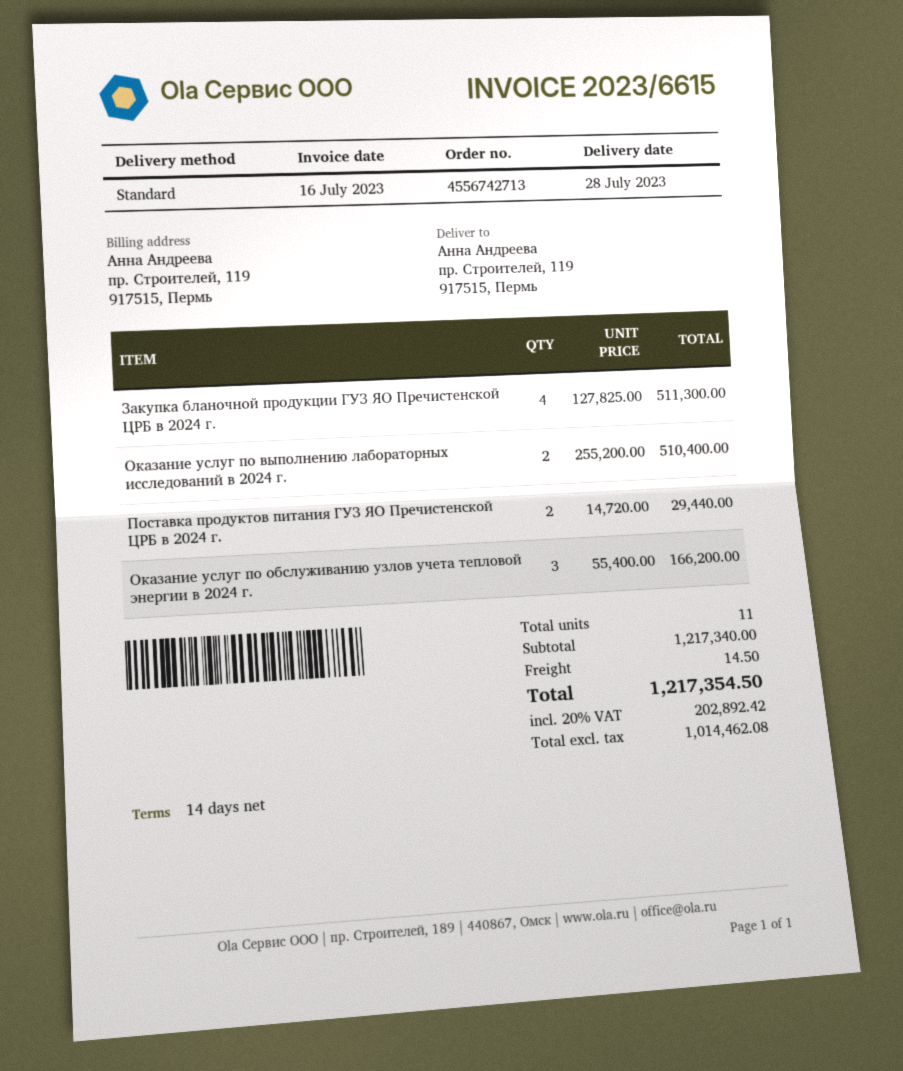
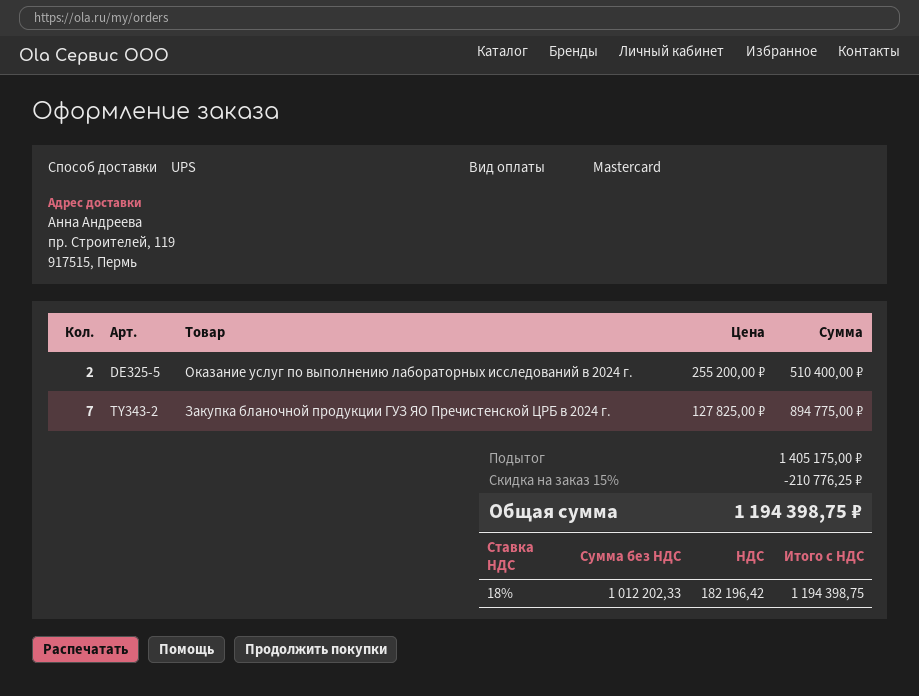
shipping method: standard -> UPS
Закупка бланочной продукции ГУЗ ЯО Пречистенской ЦРБ в 2024 г.: 4 x 127825.00 = 511300.00 -> 7 x 127825.00 = 894775.00
Поставка продуктов питания ГУЗ ЯО Пречистенской ЦРБ в 2024 г.: 2 x 14720.00 = 29440.00 -> none
Оказание услуг по обслуживанию узлов учета тепловой энергии в 2024 г.: 3 x 55400.00 = 166200.00 -> none
subtotal: 1217340.00 -> 1405175.00
discount: none -> 15% = 210776.25
shipping: 14.50 -> none
net: 1014462.08 -> 1012202.33
tax: 20% = 202892.42 -> 18% = 182196.42
total: 1217354.50 -> 1194398.75

